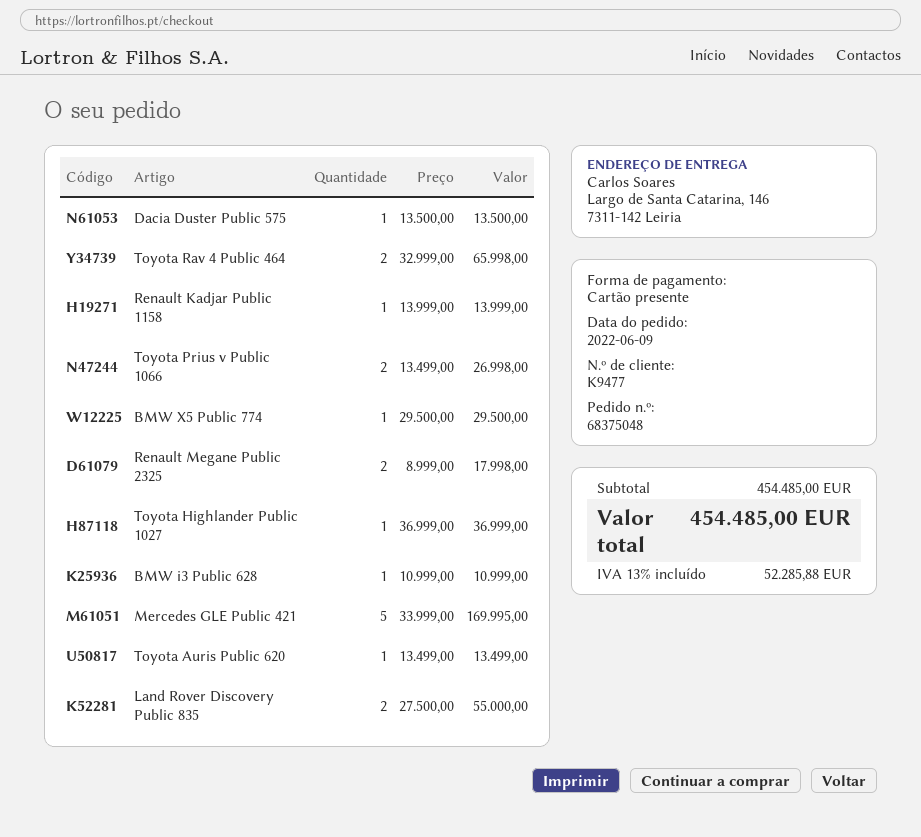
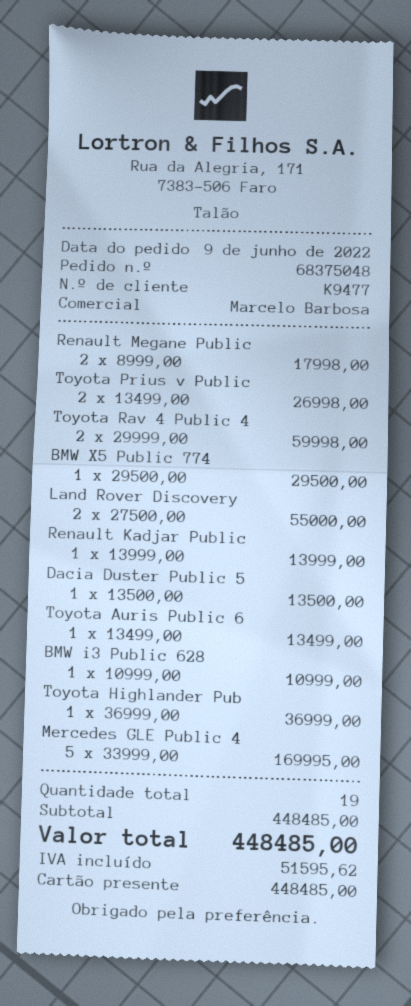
Toyota Rav 4 Public 464: 2 x 32999.00 = 65998.00 -> 2 x 29999.00 = 59998.00
subtotal: 454485.00 -> 448485.00
tax: 52285.88 -> 51595.62
total: 454485.00 -> 448485.00

